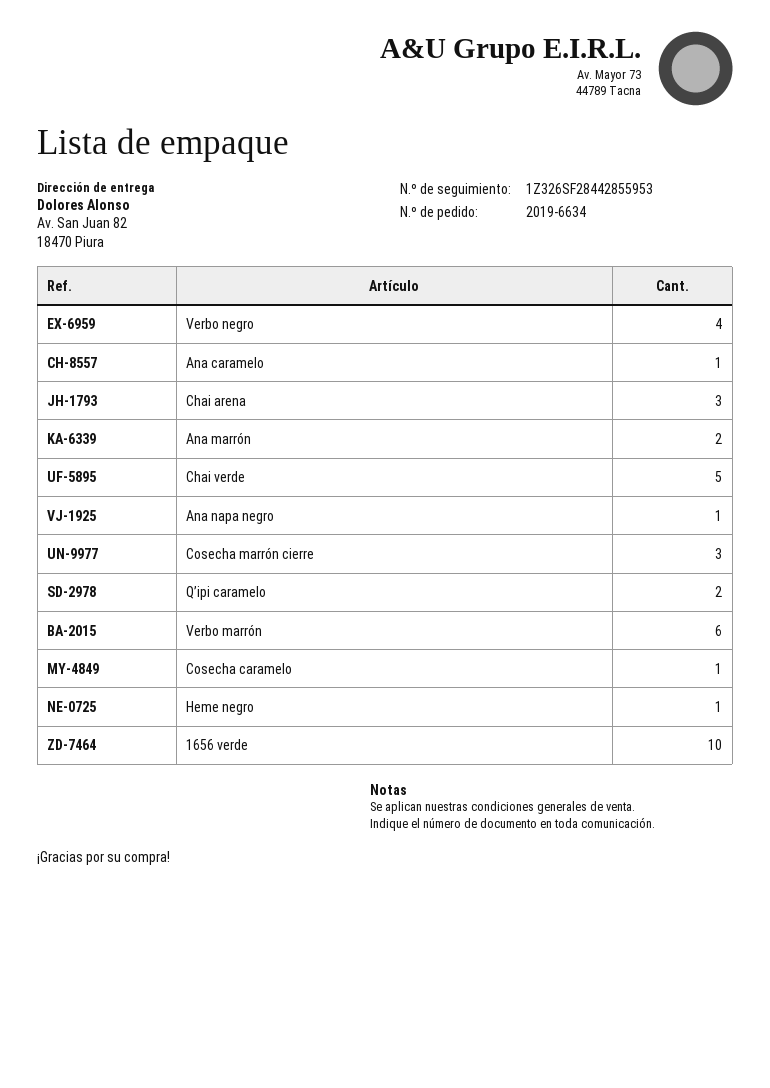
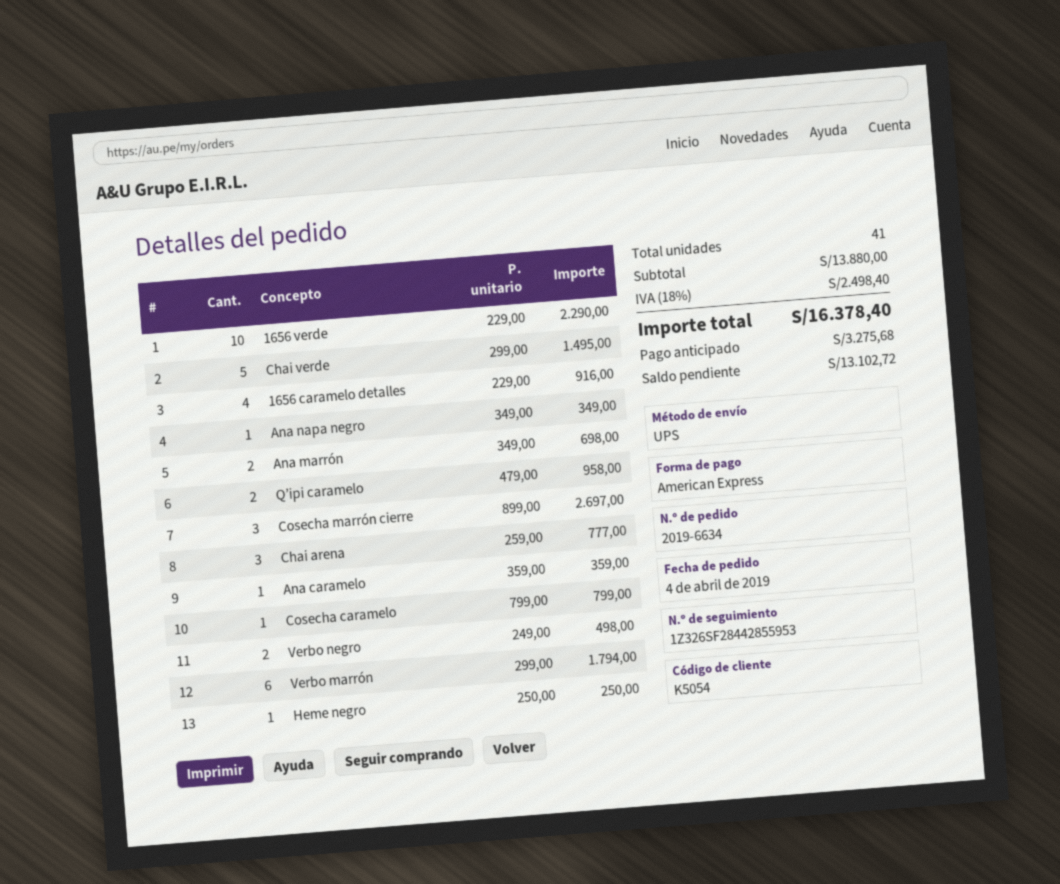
Verbo negro: 4 -> 2
1656 caramelo detalles: none -> 4

